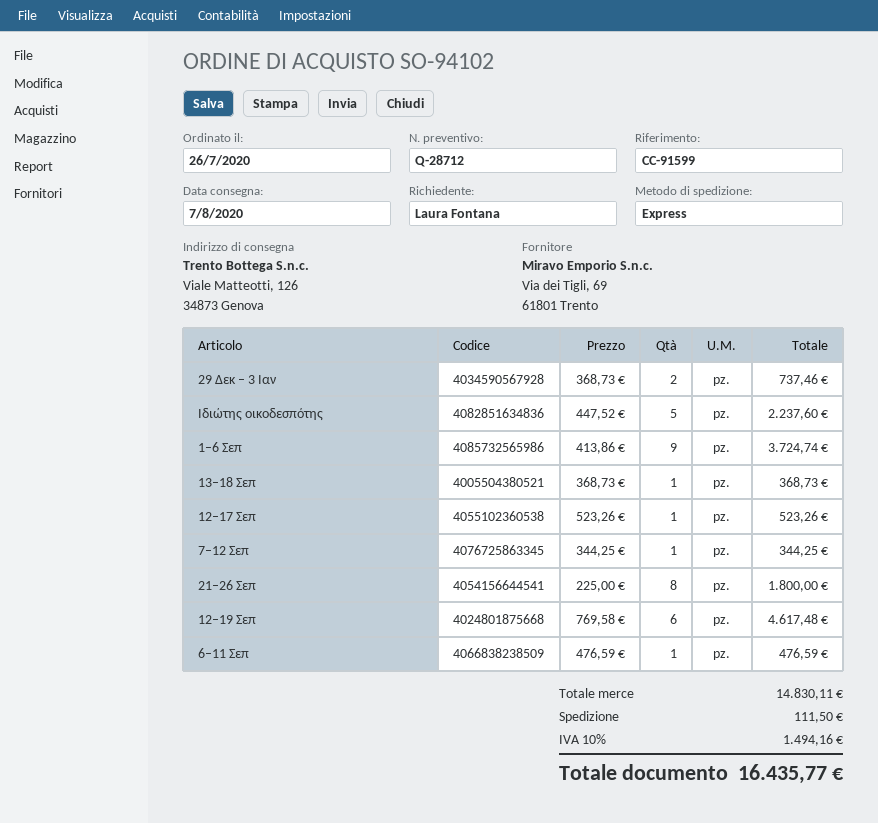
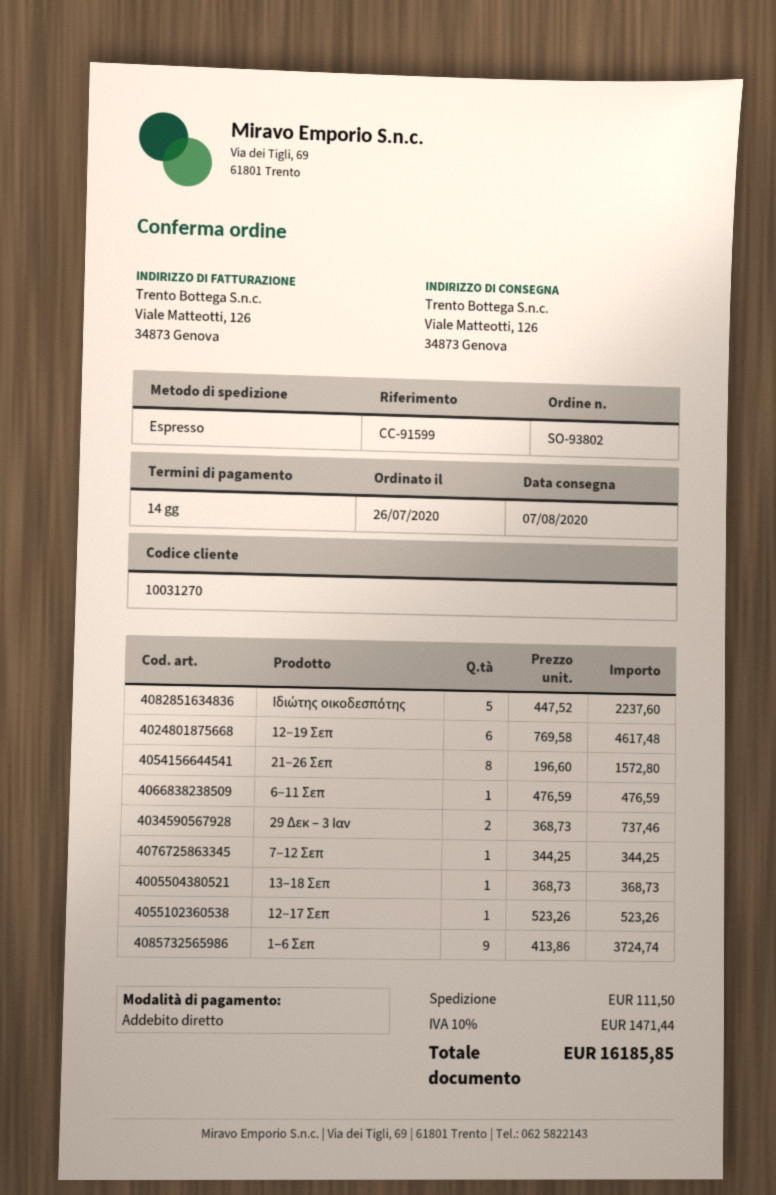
order number: SO-94102 -> SO-93802
21–26 Σεπ: 8 x 225.00 = 1800.00 -> 8 x 196.60 = 1572.80
tax: 10% = 1494.16 -> 10% = 1471.44
total: 16435.77 -> 16185.85

